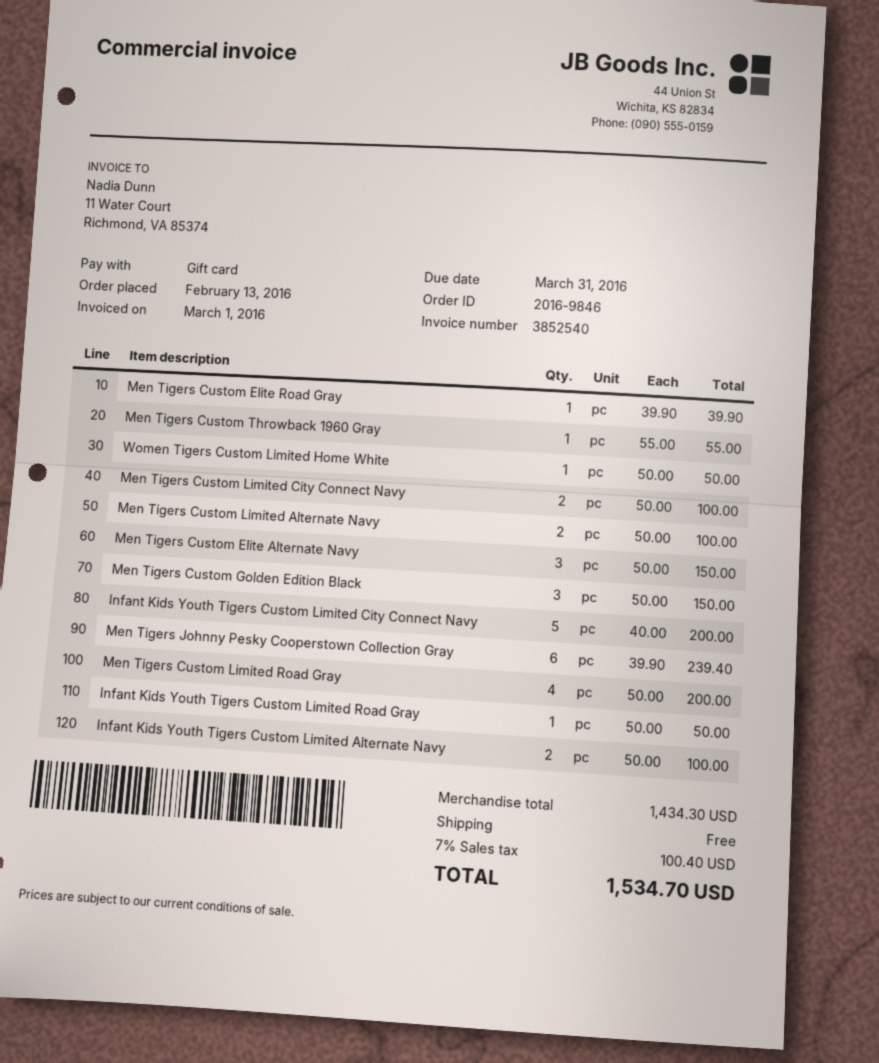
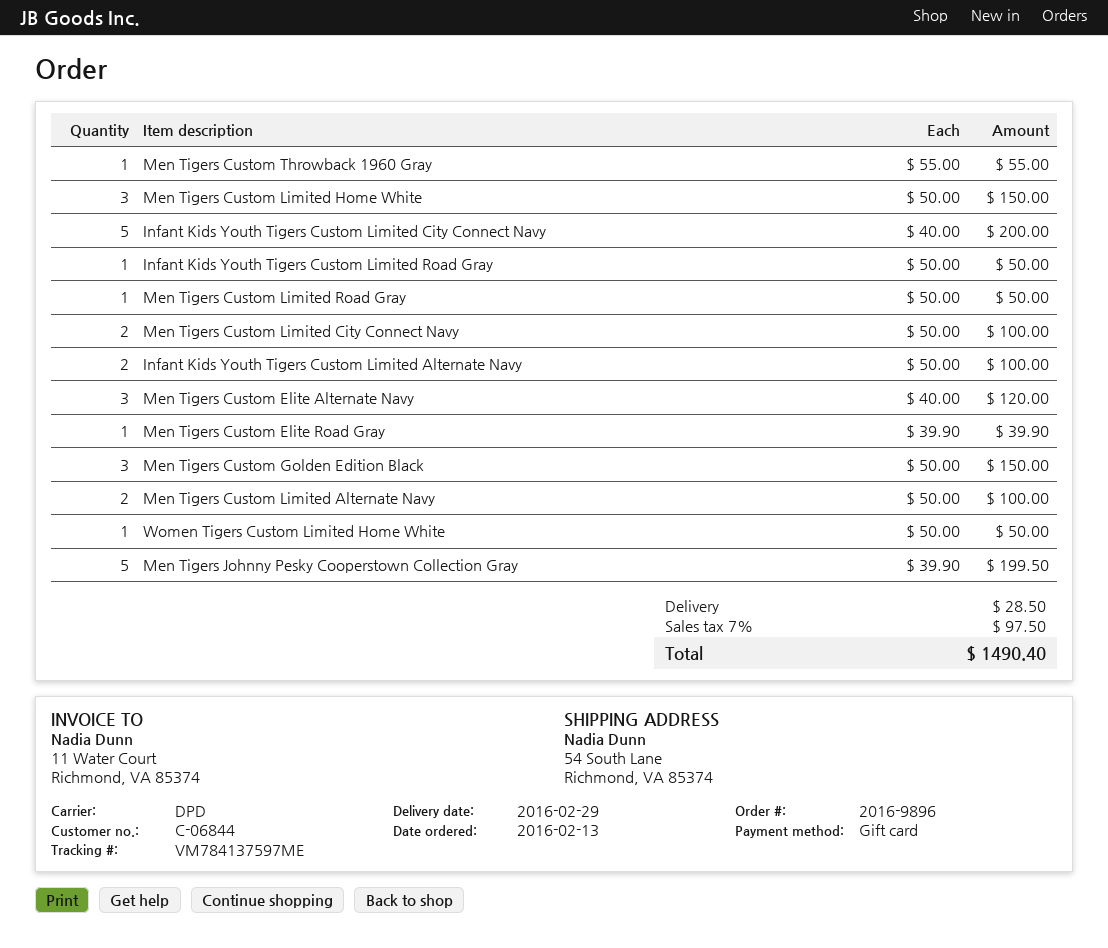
order number: 2016-9846 -> 2016-9896
Men Tigers Custom Elite Alternate Navy: 3 x 50.00 = 150.00 -> 3 x 40.00 = 120.00
Men Tigers Johnny Pesky Cooperstown Collection Gray: 6 x 39.90 = 239.40 -> 5 x 39.90 = 199.50
Men Tigers Custom Limited Road Gray: 4 x 50.00 = 200.00 -> 1 x 50.00 = 50.00
Men Tigers Custom Limited Home White: none -> 3 x 50.00 = 150.00
shipping: 0.00 -> 28.50
tax: 7% = 100.40 -> 7% = 97.50
total: 1534.70 -> 1490.40

